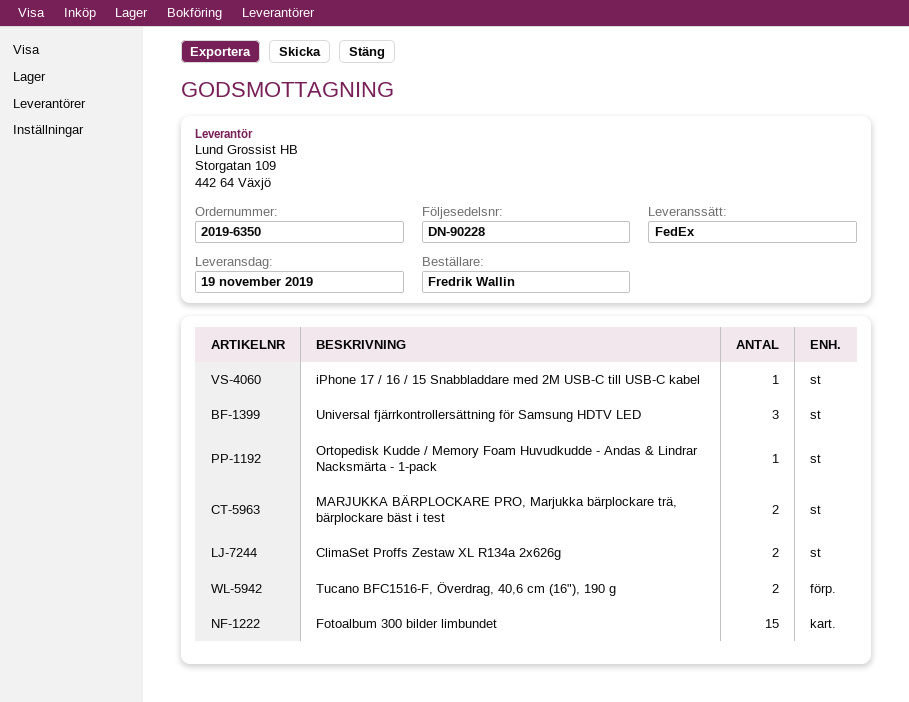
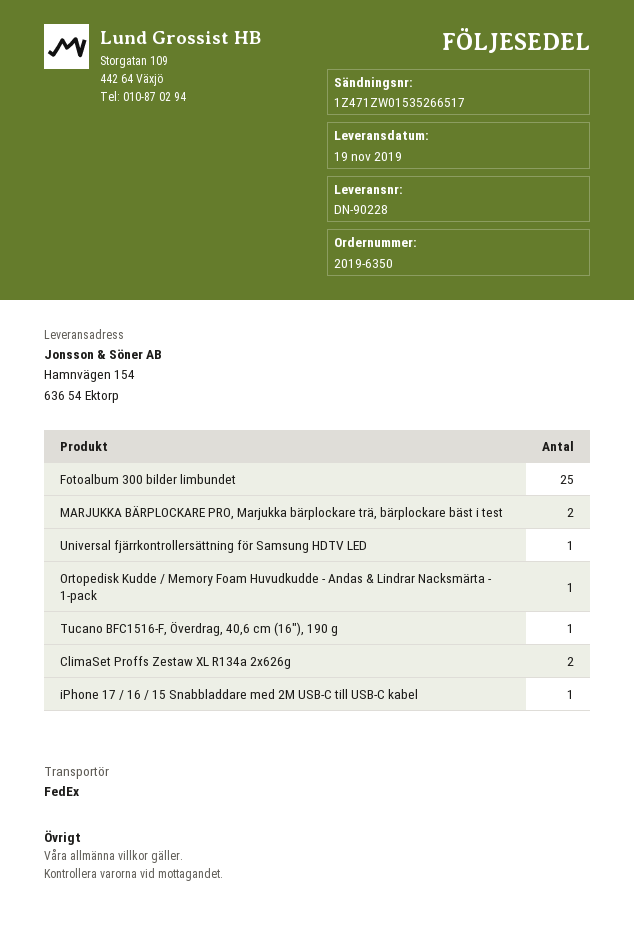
Universal fjärrkontrollersättning för Samsung HDTV LED: 3 -> 1
Tucano BFC1516-F, Överdrag, 40,6 cm (16"), 190 g: 2 -> 1
Fotoalbum 300 bilder limbundet: 15 -> 25

